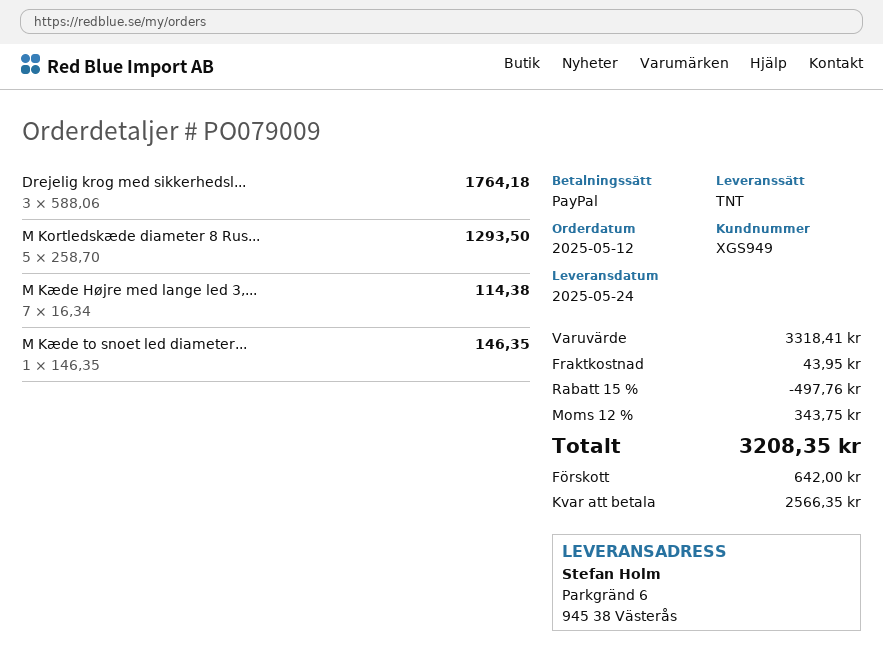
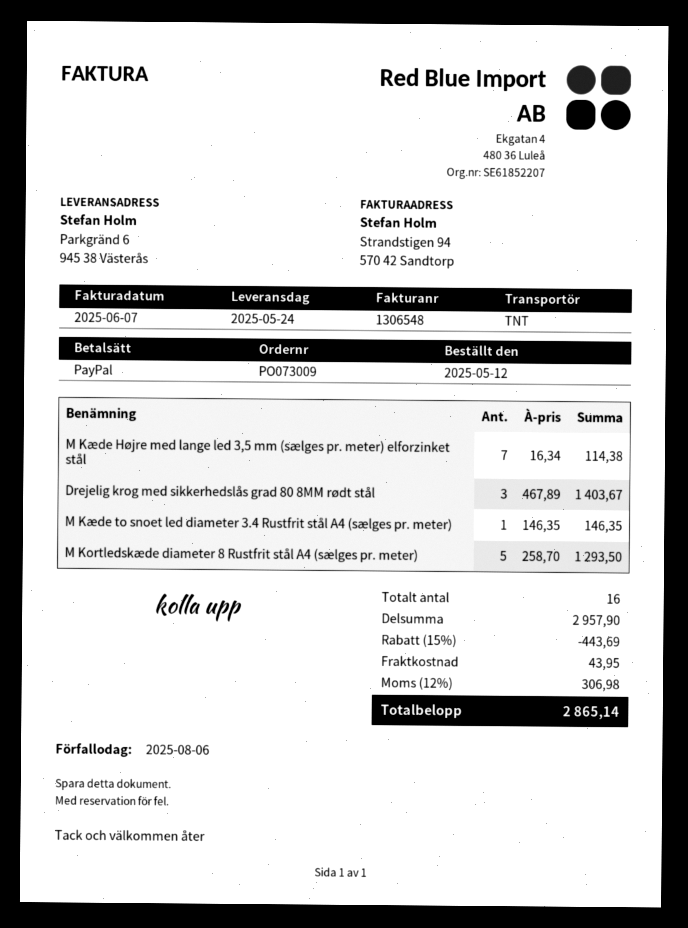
order number: PO079009 -> PO073009
Drejelig krog med sikkerhedsl...: 3 x 588.06 = 1764.18 -> 3 x 467.89 = 1403.67
subtotal: 3318.41 -> 2957.90
discount: 15% = 497.76 -> 15% = 443.69
tax: 12% = 343.75 -> 12% = 306.98
total: 3208.35 -> 2865.14

